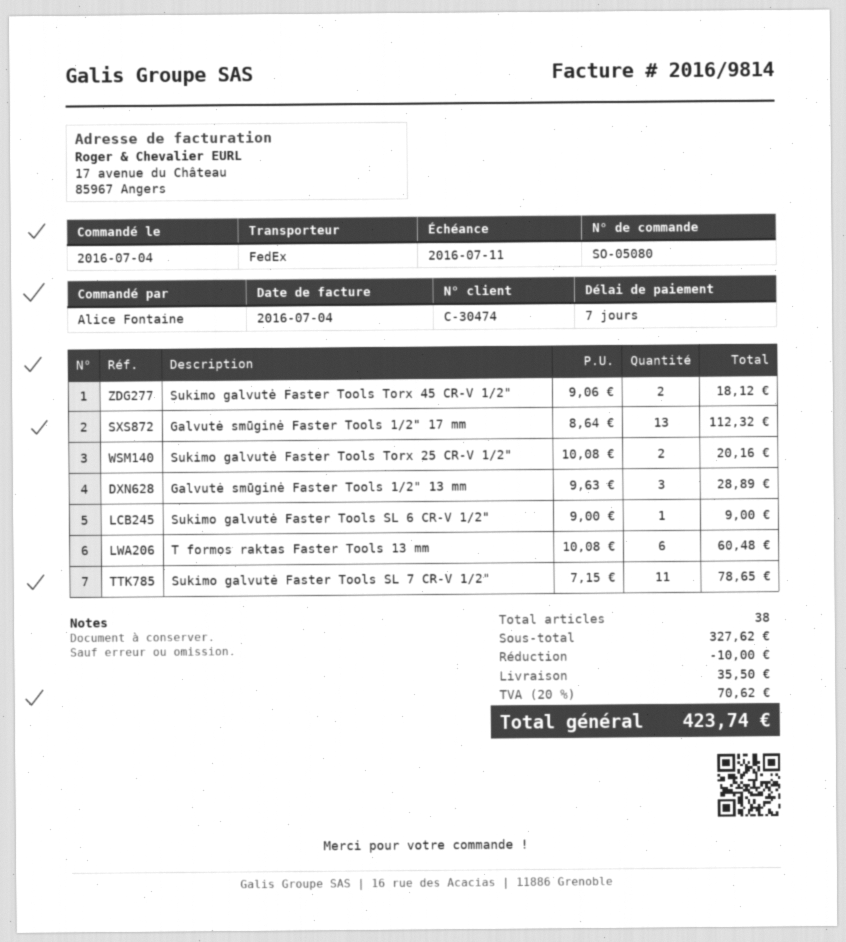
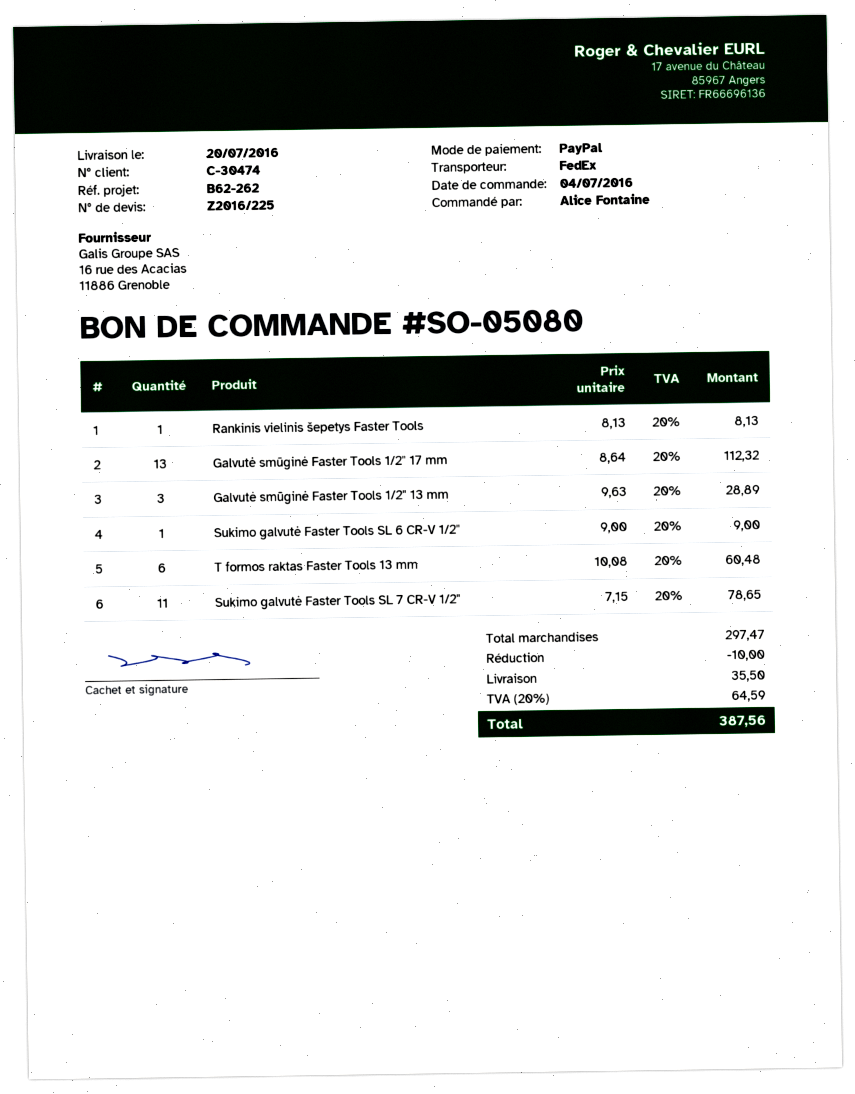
Sukimo galvutė Faster Tools Torx 45 CR-V 1/2": 2 x 9.06 = 18.12 -> none
Sukimo galvutė Faster Tools Torx 25 CR-V 1/2": 2 x 10.08 = 20.16 -> none
Rankinis vielinis šepetys Faster Tools: none -> 1 x 8.13 = 8.13
subtotal: 327.62 -> 297.47
tax: 20% = 70.62 -> 20% = 64.59
total: 423.74 -> 387.56

